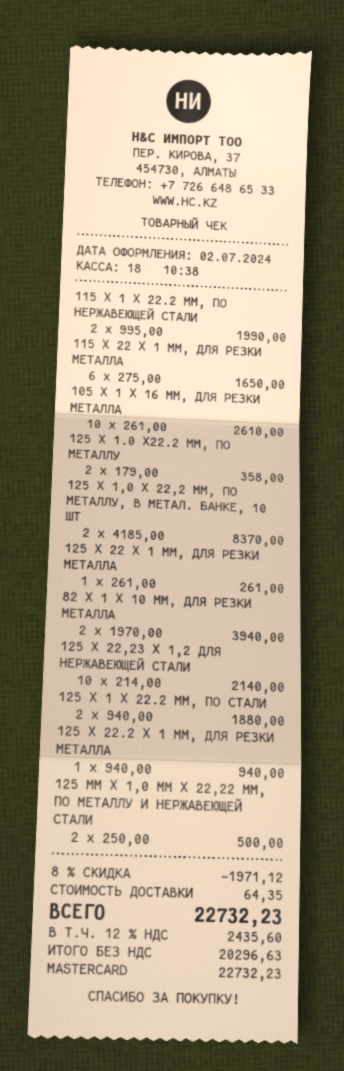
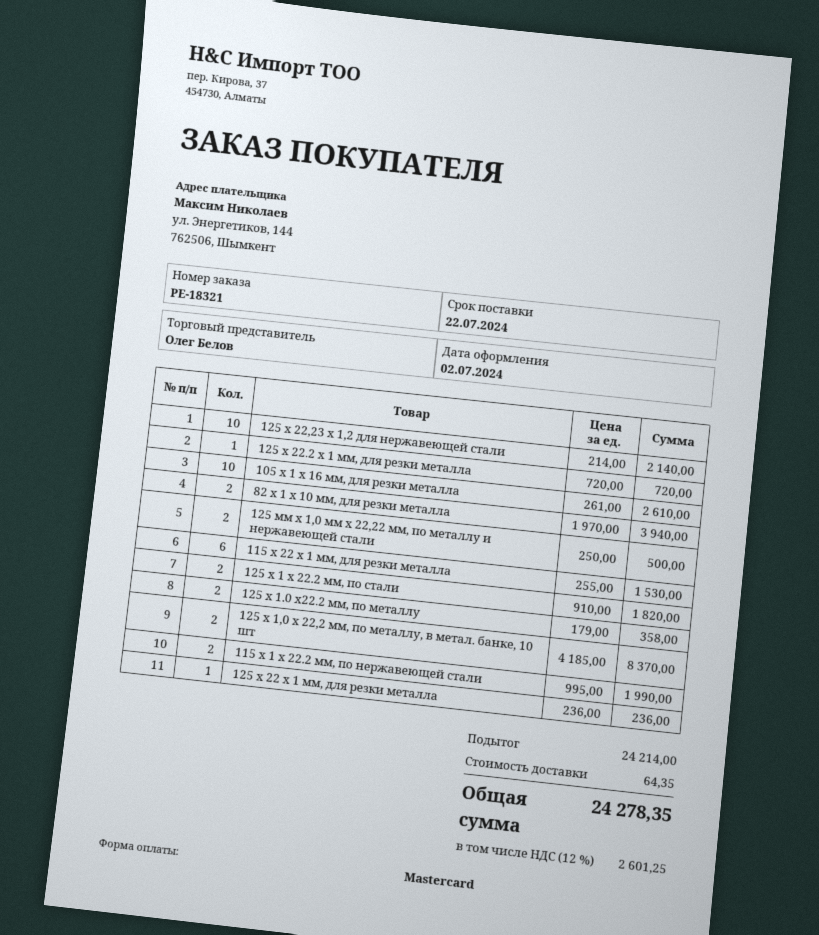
115 Х 22 Х 1 ММ, ДЛЯ РЕЗКИ МЕТАЛЛА: 6 x 275.00 = 1650.00 -> 6 x 255.00 = 1530.00
125 Х 22 Х 1 ММ, ДЛЯ РЕЗКИ МЕТАЛЛА: 1 x 261.00 = 261.00 -> 1 x 236.00 = 236.00
125 Х 1 Х 22.2 ММ, ПО СТАЛИ: 2 x 940.00 = 1880.00 -> 2 x 910.00 = 1820.00
125 X 22.2 X 1 ММ, ДЛЯ РЕЗКИ МЕТАЛЛА: 1 x 940.00 = 940.00 -> 1 x 720.00 = 720.00
discount: 8% = 1971.12 -> none
tax: 12% = 2435.60 -> 12% = 2601.25
total: 22732.23 -> 24278.35

